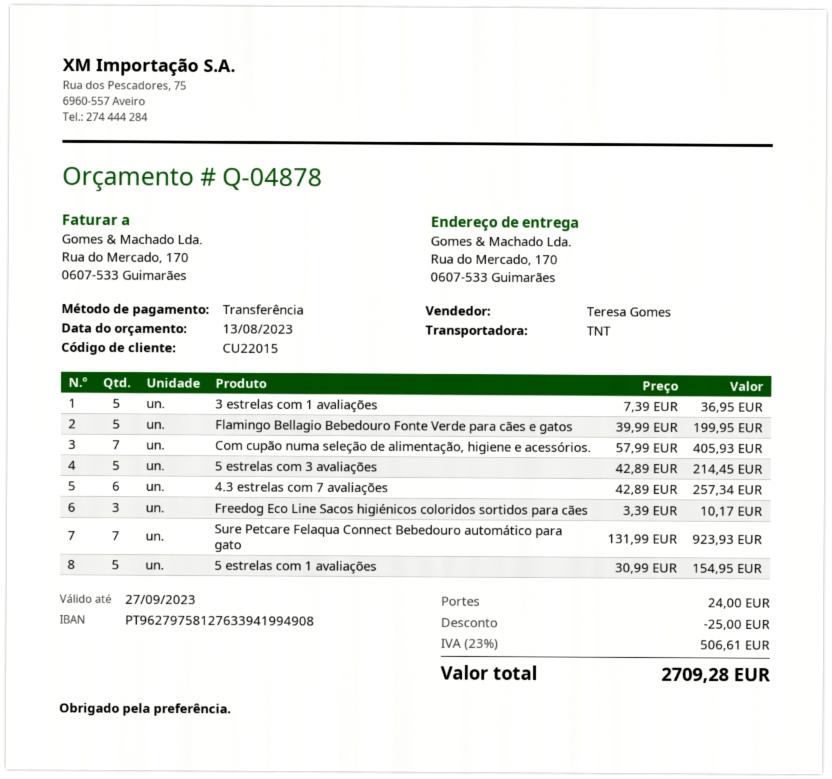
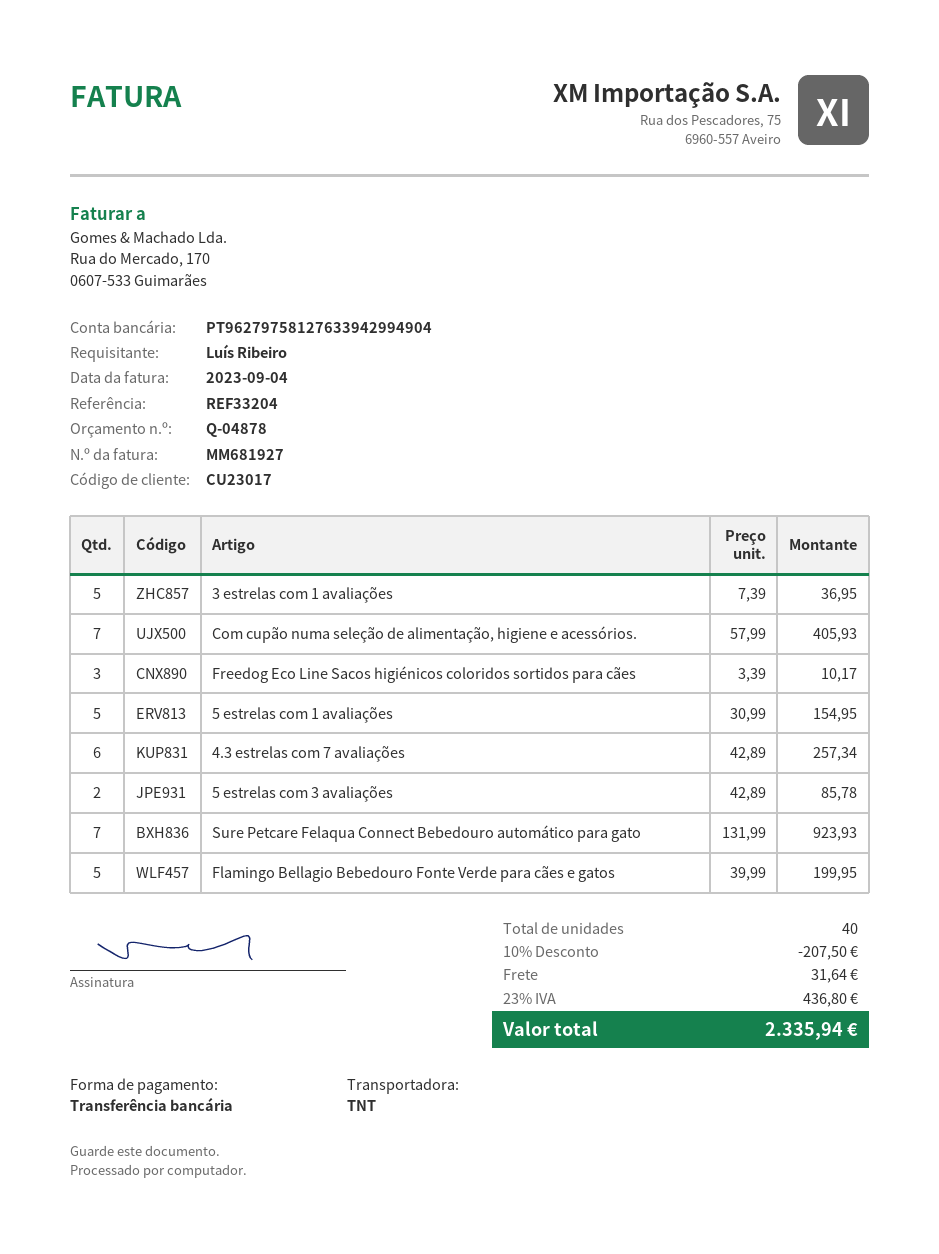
customer number: CU22015 -> CU23017
bank account: PT96279758127633941994908 -> PT96279758127633942994904
5 estrelas com 3 avaliações: 5 x 42.89 = 214.45 -> 2 x 42.89 = 85.78
discount: 25.00 -> 207.50
shipping: 24.00 -> 31.64
tax: 23% = 506.61 -> 23% = 436.80
total: 2709.28 -> 2335.94

